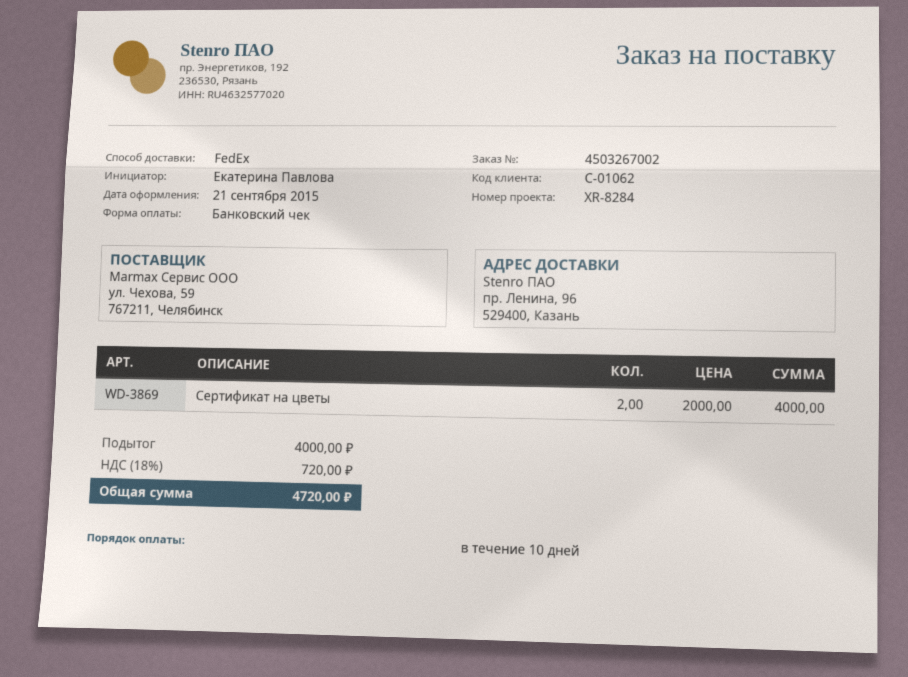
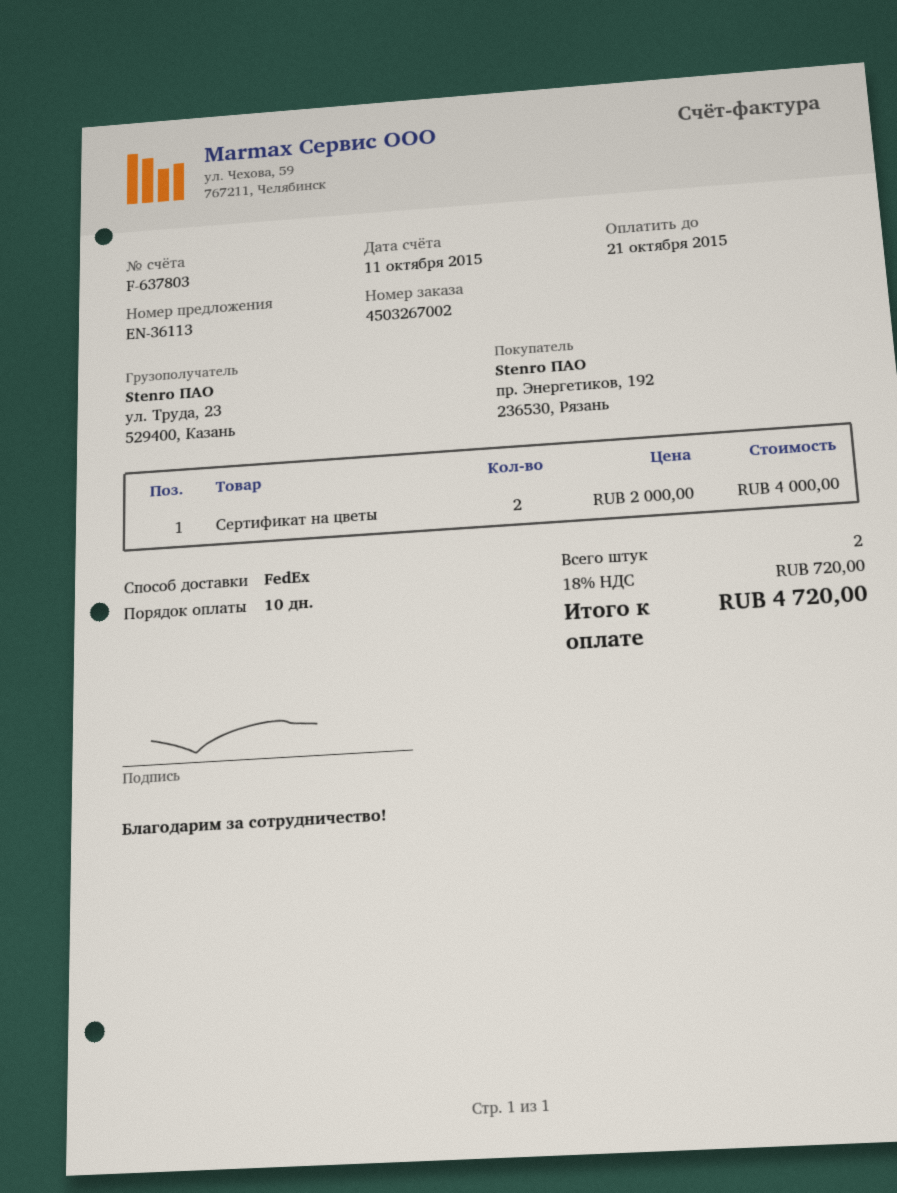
ship to: пр. Ленина, 96, 529400, Казань -> ул. Труда, 23, 529400, Казань

